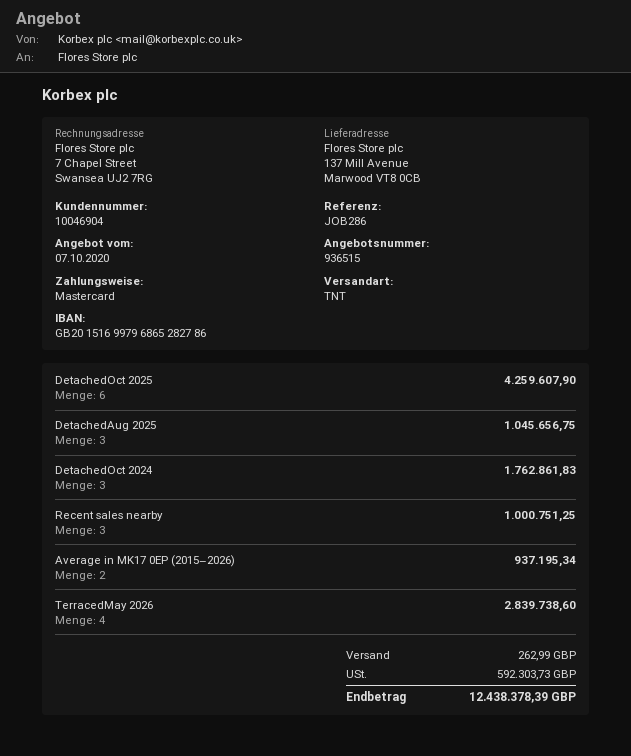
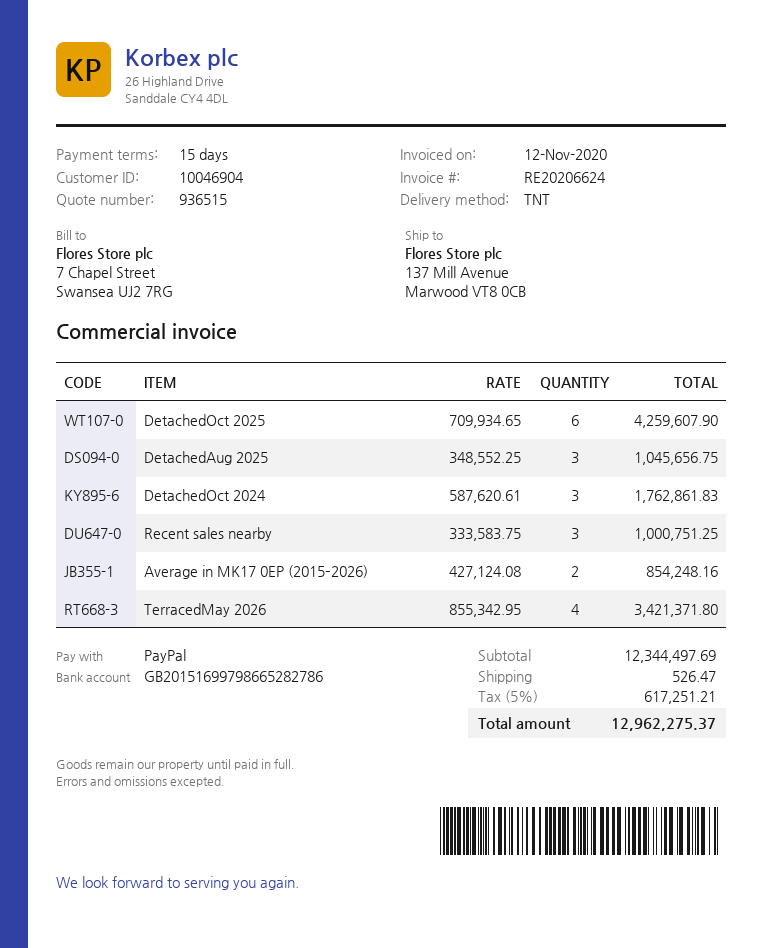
payment method: Mastercard -> PayPal
bank account: GB20151699796865282786 -> GB20151699798665282786
Average in MK17 0EP (2015–2026): 2 for 937195.34 -> 2 for 854248.16
TerracedMay 2026: 4 for 2839738.60 -> 4 for 3421371.80
shipping: 262.99 -> 526.47
tax: 592303.73 -> 617251.21
total: 12438378.39 -> 12962275.37

